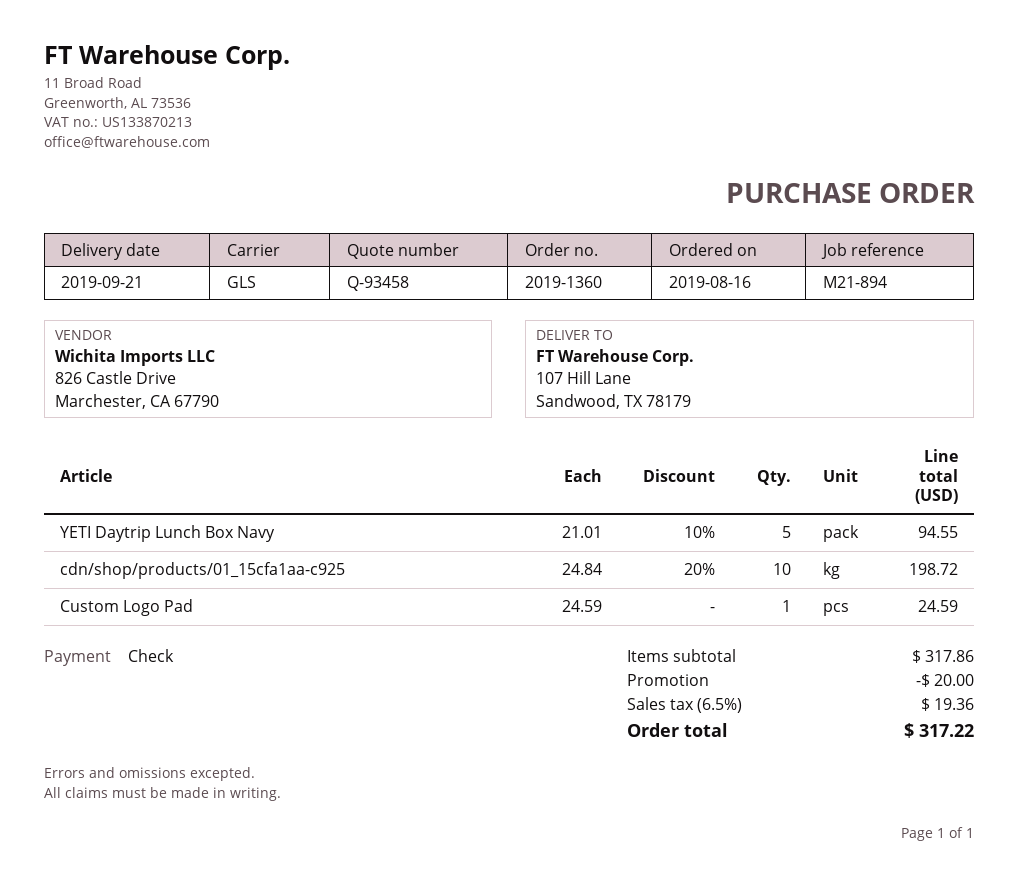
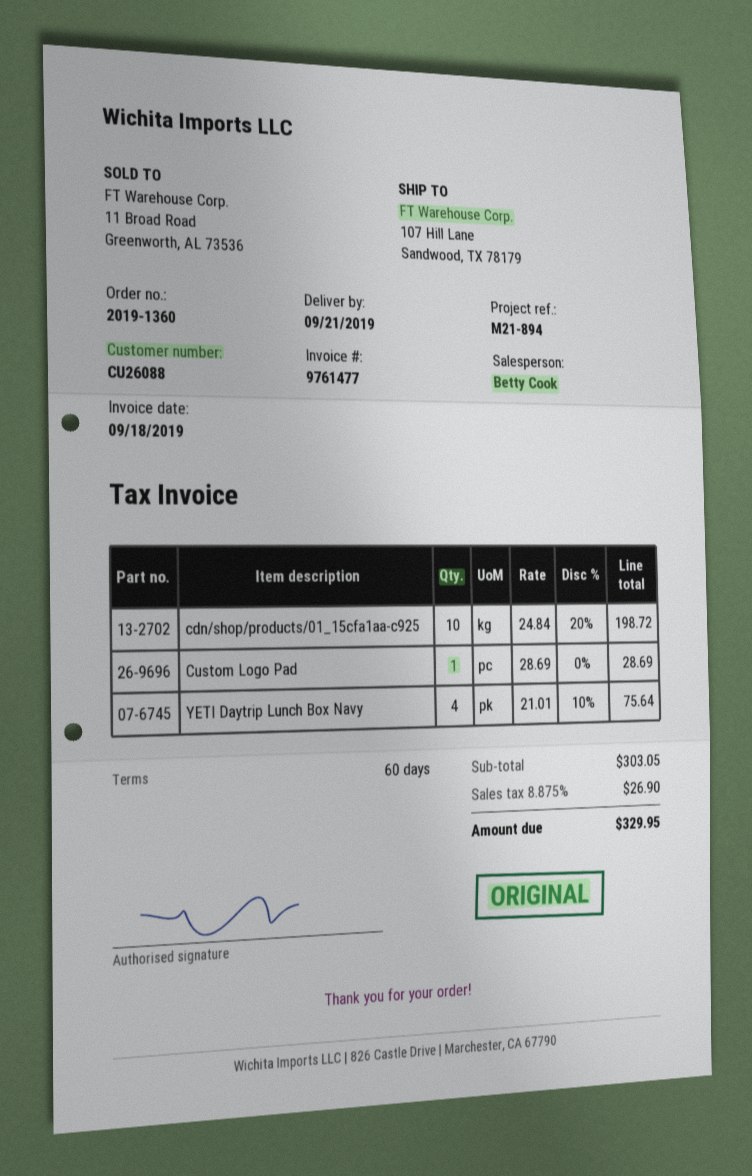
YETI Daytrip Lunch Box Navy: 5 x 21.01 - 10% = 94.55 -> 4 x 21.01 - 10% = 75.64
Custom Logo Pad: 1 x 24.59 = 24.59 -> 1 x 28.69 = 28.69
subtotal: 317.86 -> 303.05
discount: 20.00 -> none
tax: 6.5% = 19.36 -> 8.875% = 26.90
total: 317.22 -> 329.95

